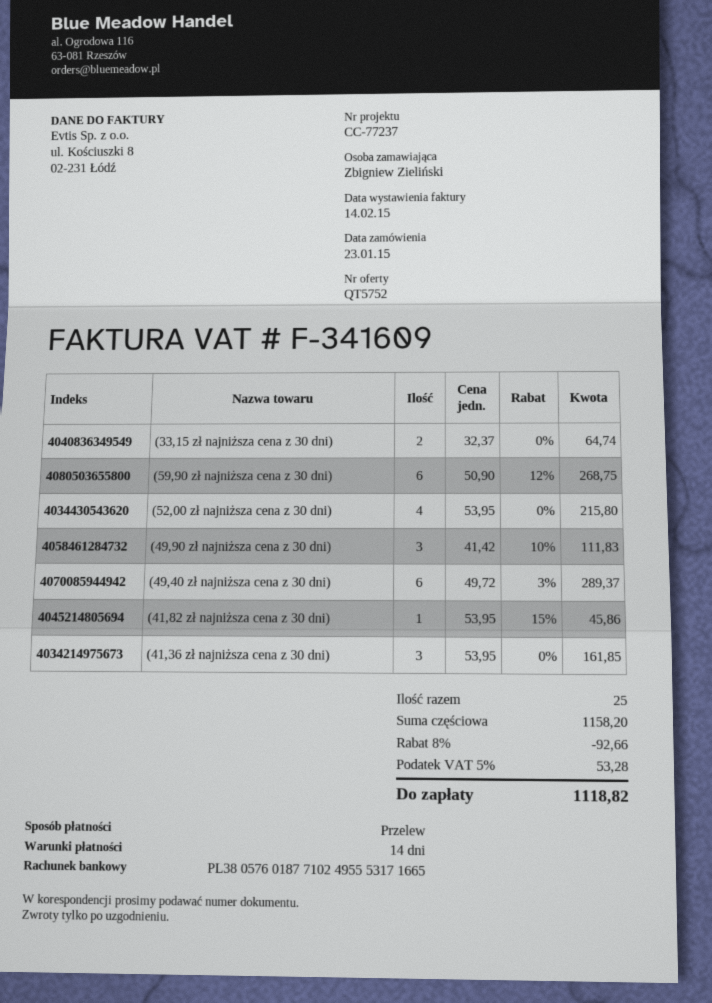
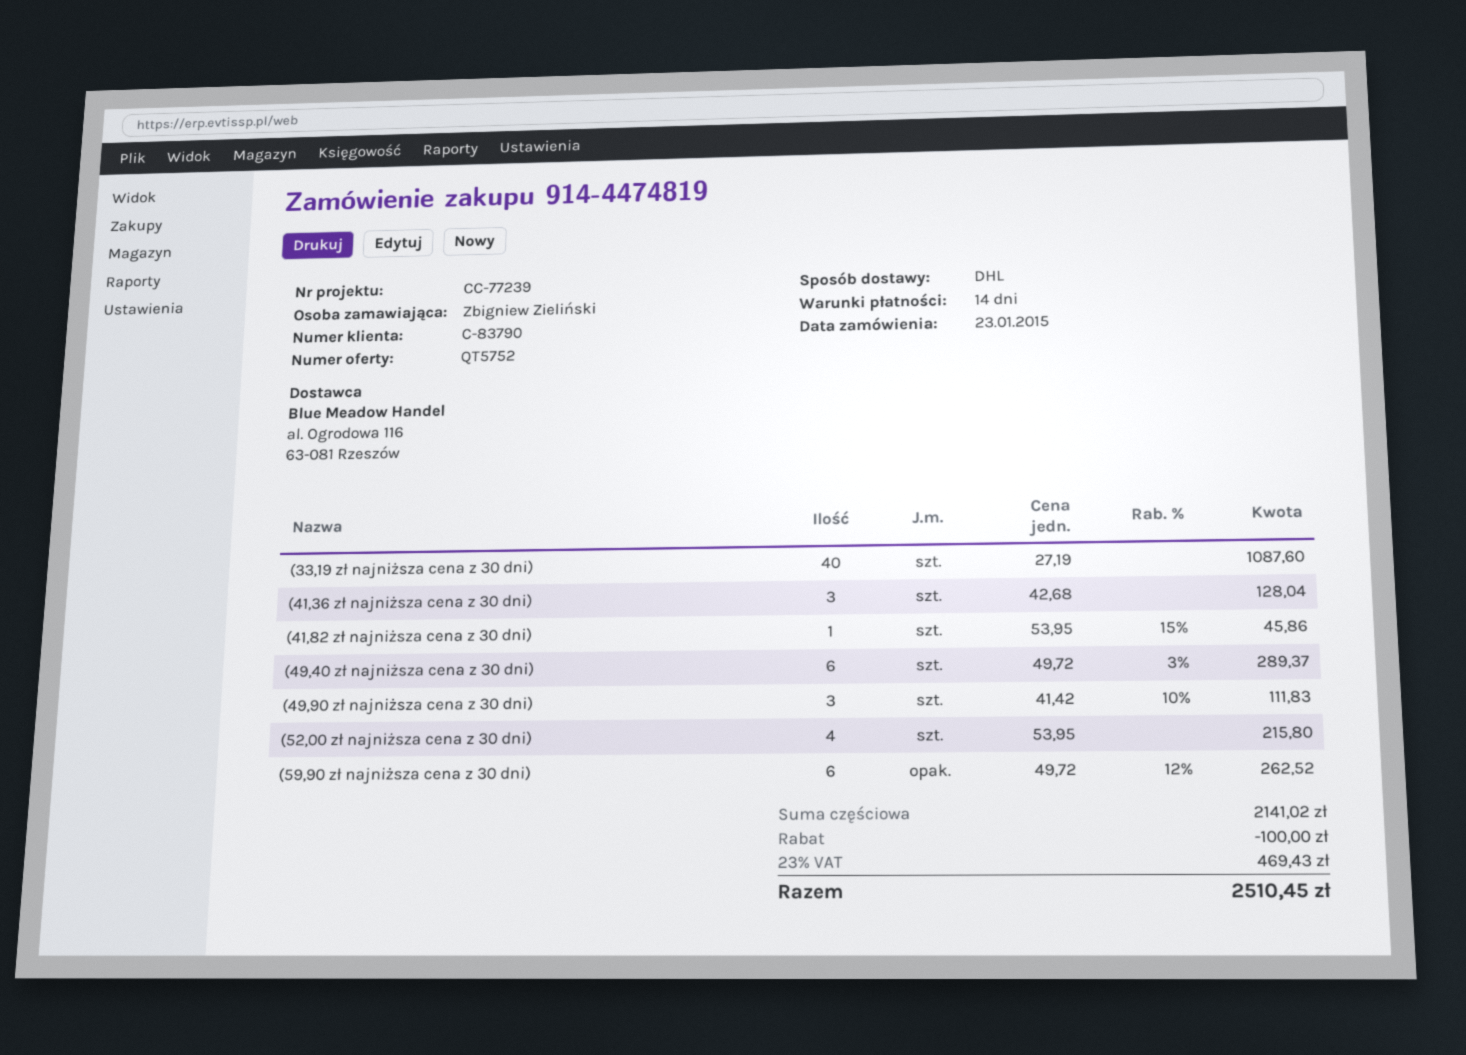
reference: CC-77237 -> CC-77239
(33,15 zł najniższa cena z 30 dni): 2 x 32.37 = 64.74 -> none
(59,90 zł najniższa cena z 30 dni): 6 x 50.90 - 12% = 268.75 -> 6 x 49.72 - 12% = 262.52
(41,36 zł najniższa cena z 30 dni): 3 x 53.95 = 161.85 -> 3 x 42.68 = 128.04
(33,19 zł najniższa cena z 30 dni): none -> 40 x 27.19 = 1087.60
subtotal: 1158.20 -> 2141.02
discount: 92.66 -> 100.00
tax: 5% = 53.28 -> 23% = 469.43
total: 1118.82 -> 2510.45

